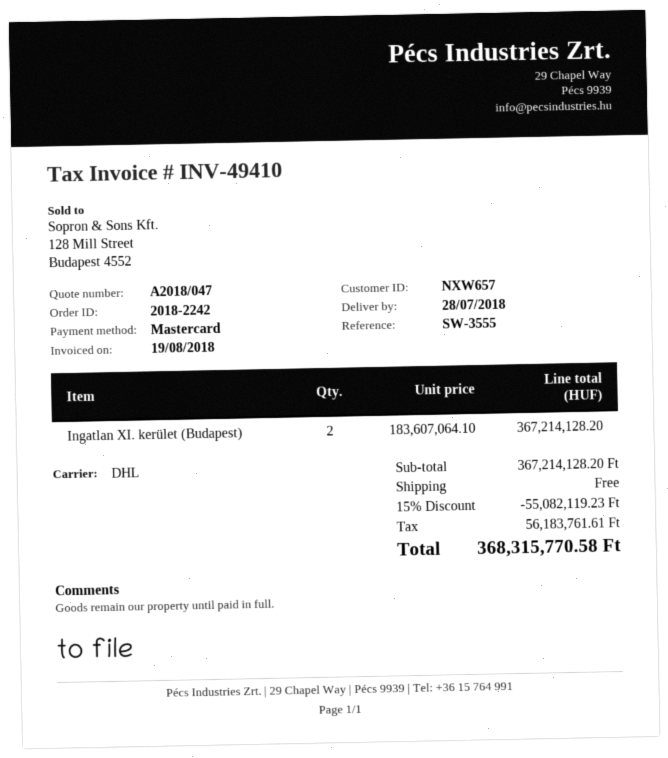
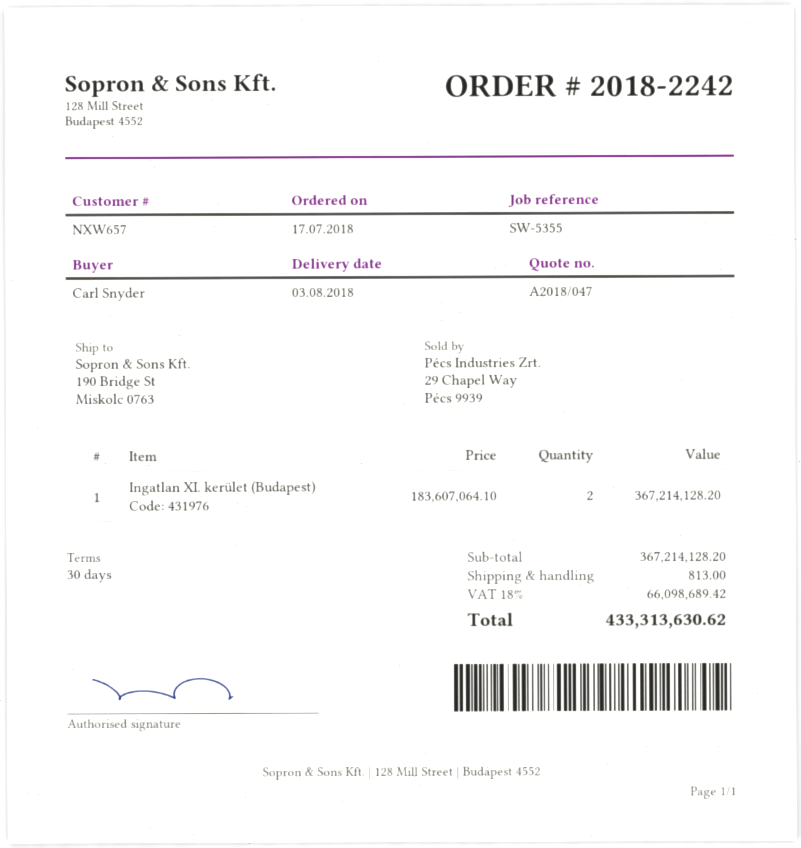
delivery date: 2018-07-28 -> 2018-08-03
reference: SW-3555 -> SW-5355
discount: 15% = 55082119.23 -> none
shipping: 0.00 -> 813.00
tax: 56183761.61 -> 66098689.42
total: 368315770.58 -> 433313630.62

